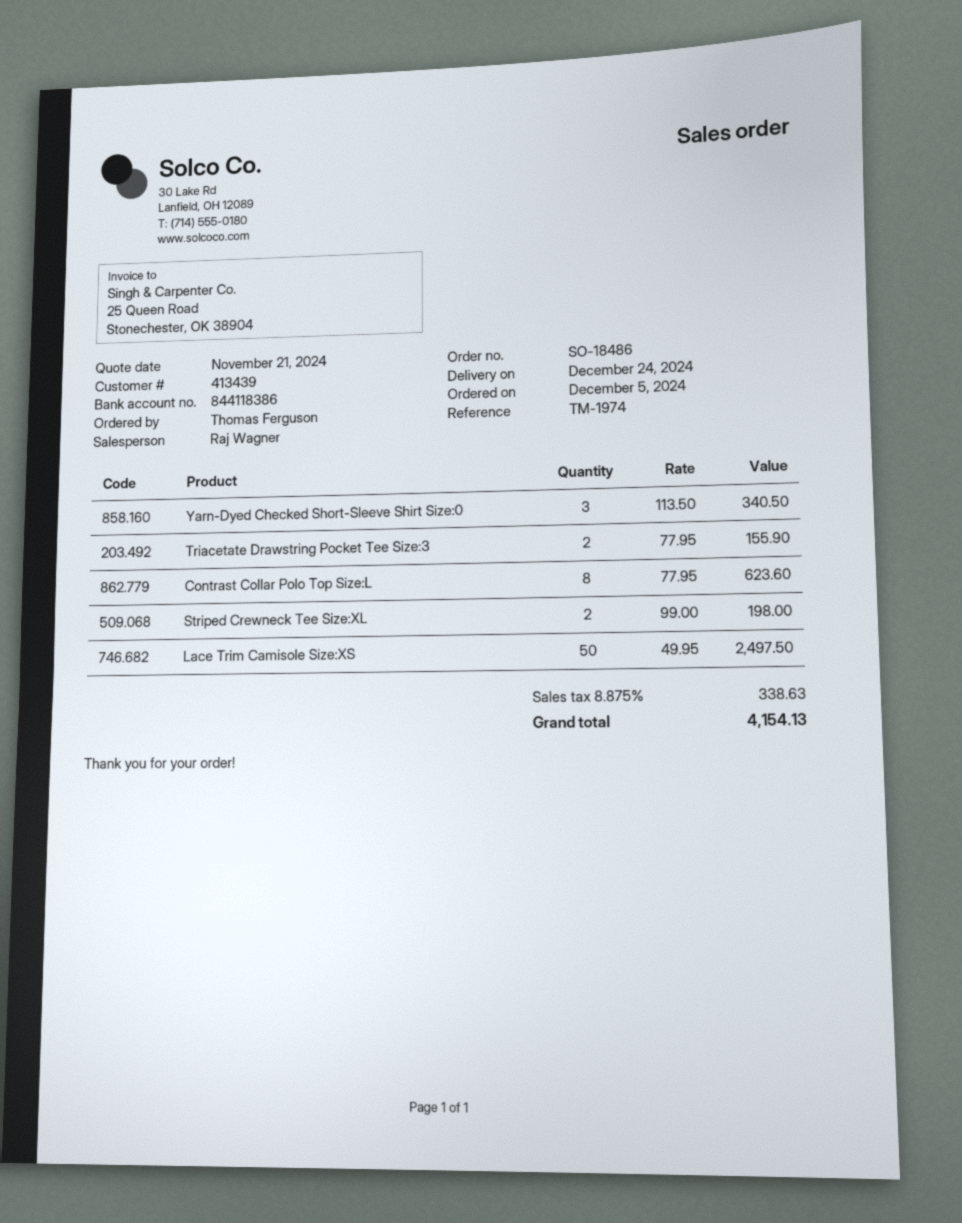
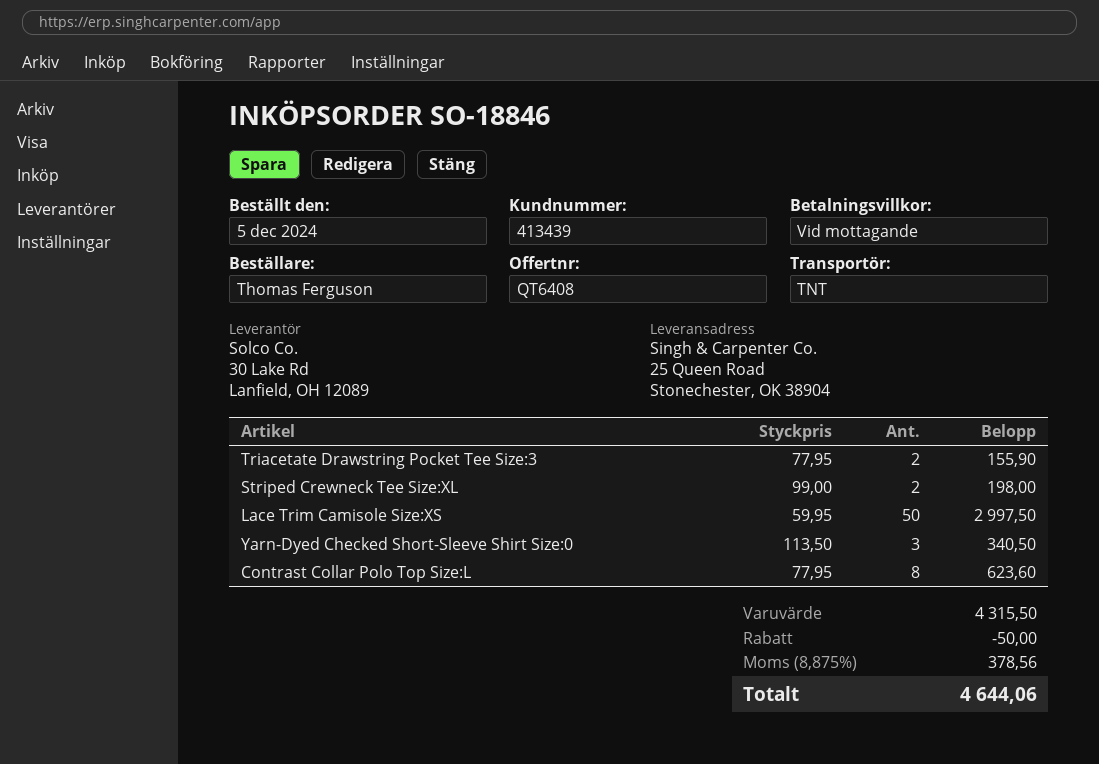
order number: SO-18486 -> SO-18846
Lace Trim Camisole Size:XS: 50 x 49.95 = 2497.50 -> 50 x 59.95 = 2997.50
discount: none -> 50.00
tax: 8.875% = 338.63 -> 8.875% = 378.56
total: 4154.13 -> 4644.06

